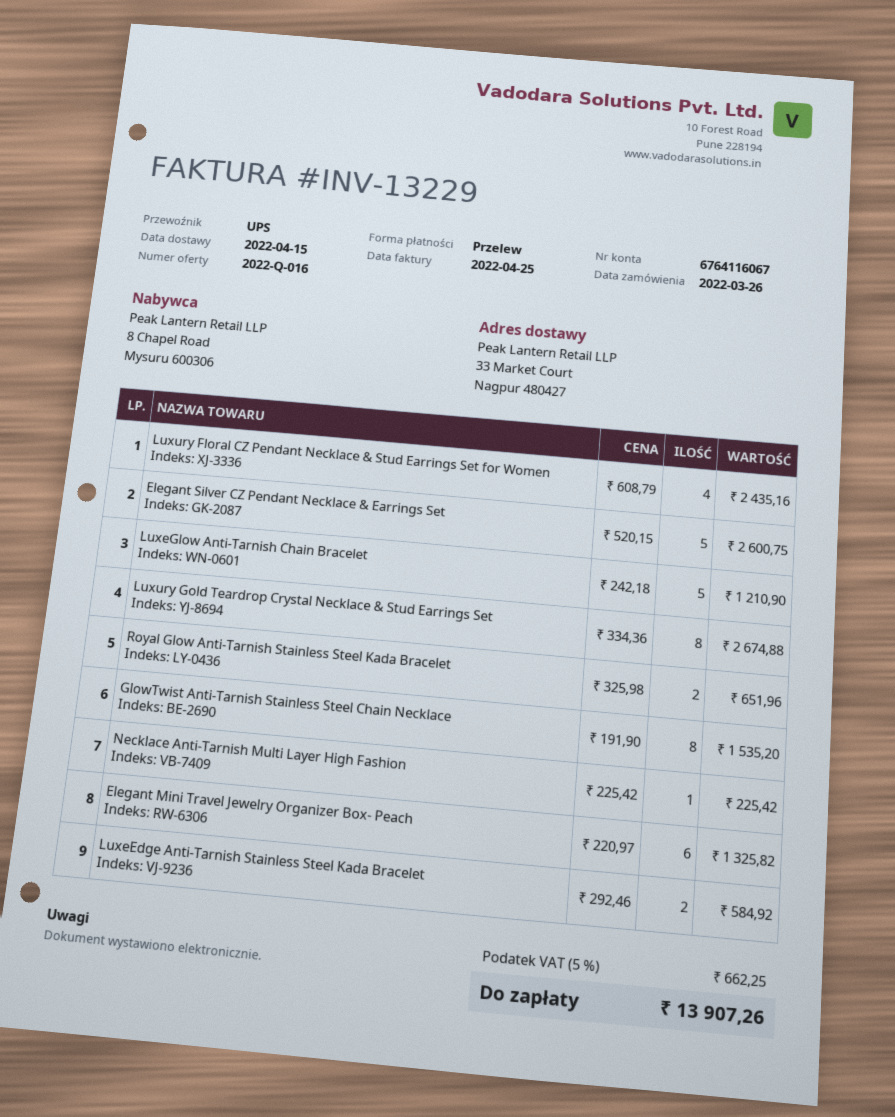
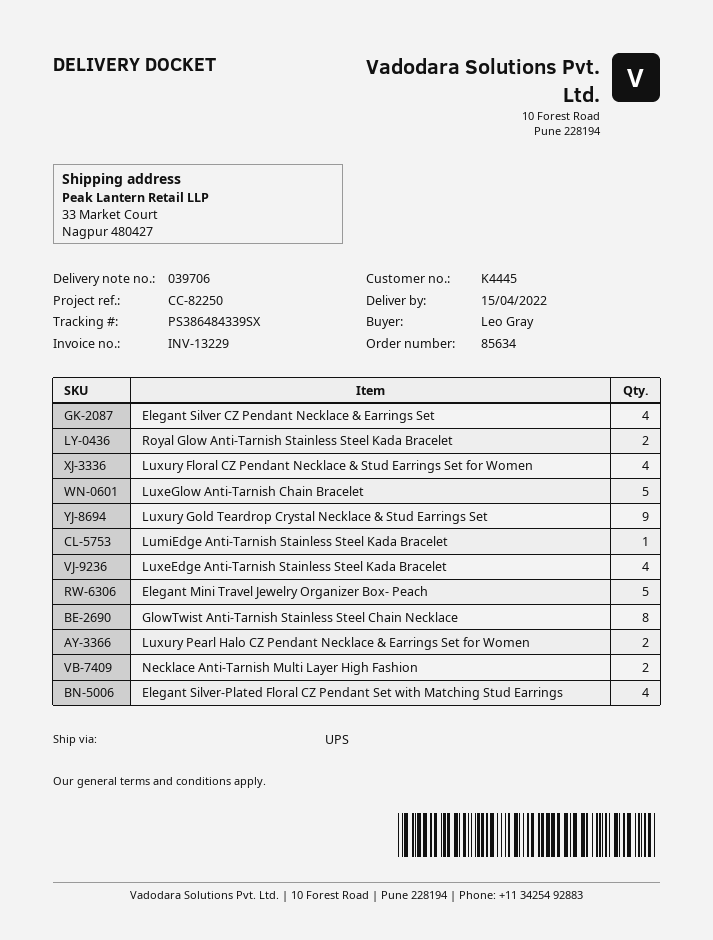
Elegant Silver CZ Pendant Necklace & Earrings Set: 5 -> 4
Luxury Gold Teardrop Crystal Necklace & Stud Earrings Set: 8 -> 9
Necklace Anti-Tarnish Multi Layer High Fashion: 1 -> 2
Elegant Mini Travel Jewelry Organizer Box- Peach: 6 -> 5
LuxeEdge Anti-Tarnish Stainless Steel Kada Bracelet: 2 -> 4
LumiEdge Anti-Tarnish Stainless Steel Kada Bracelet: none -> 1
Luxury Pearl Halo CZ Pendant Necklace & Earrings Set for Women: none -> 2
Elegant Silver-Plated Floral CZ Pendant Set with Matching Stud Earrings: none -> 4

